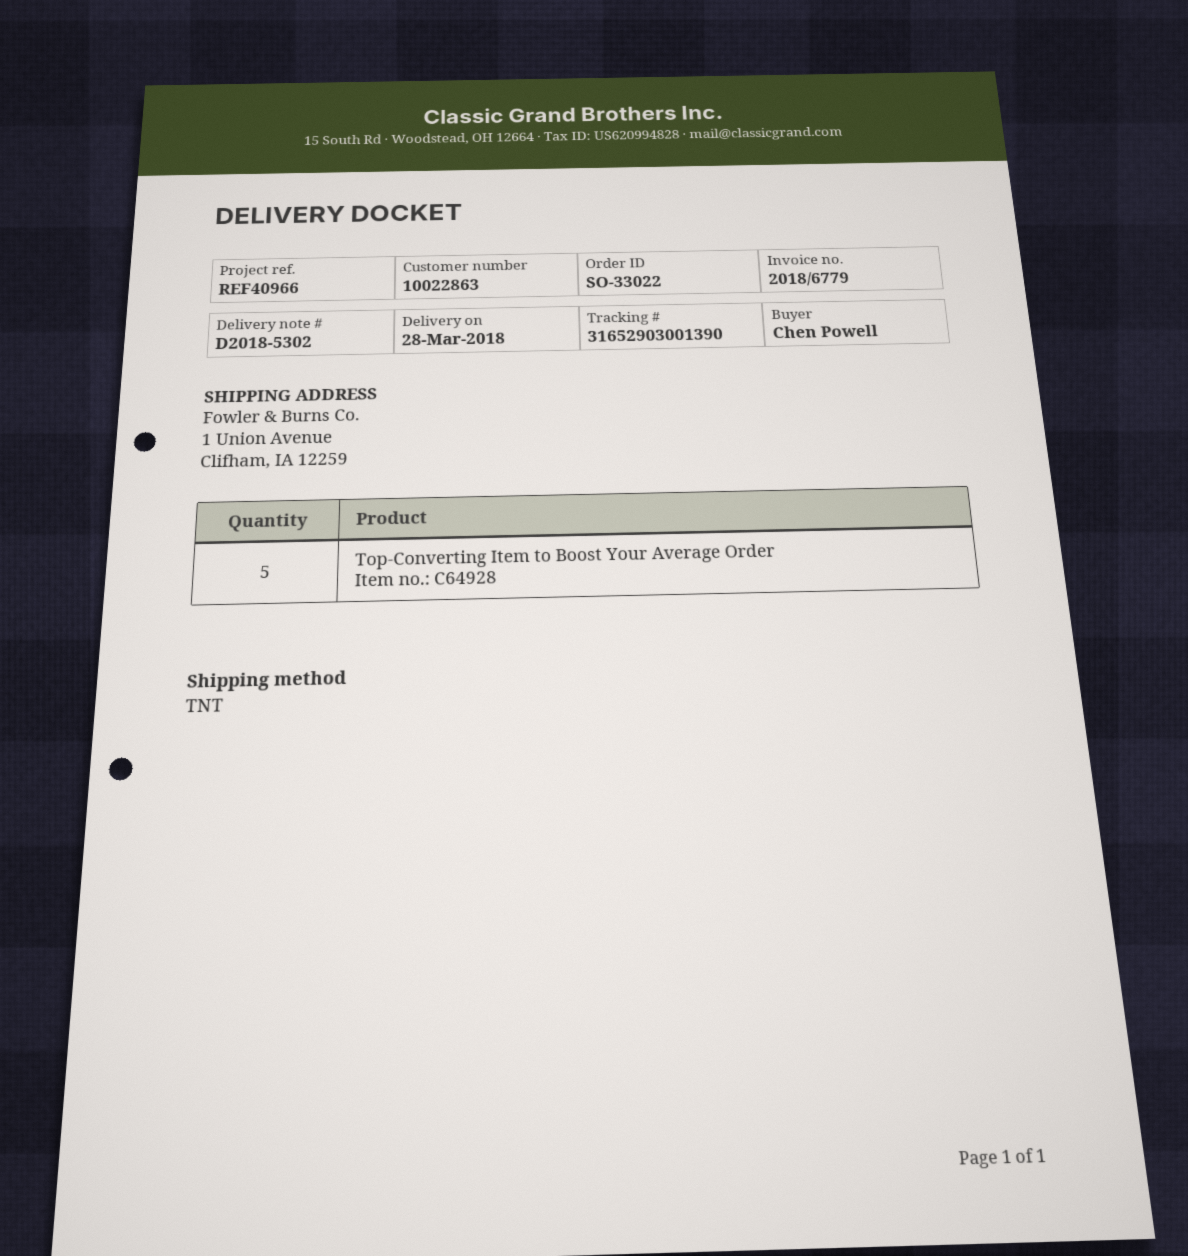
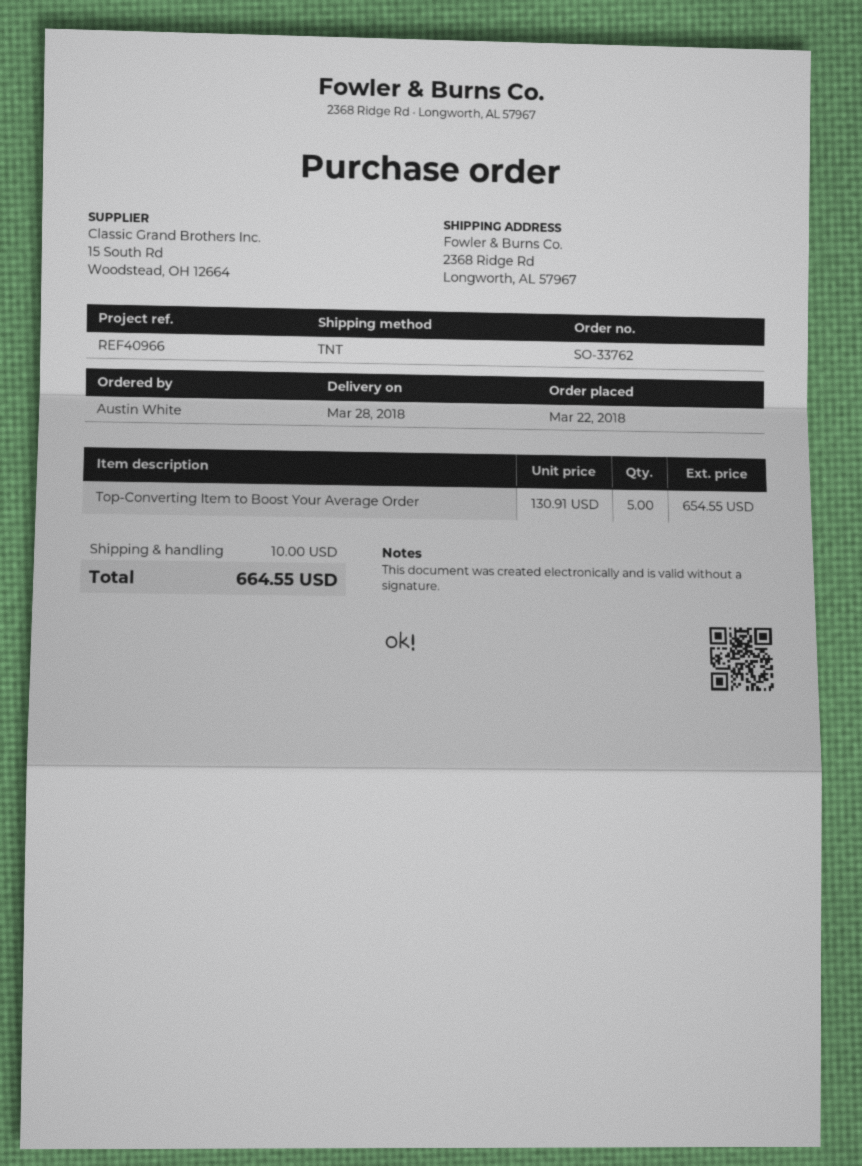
order number: SO-33022 -> SO-33762
ordered by: Chen Powell -> Austin White
ship to: 1 Union Avenue, Clifham, IA 12259 -> 2368 Ridge Rd, Longworth, AL 57967

